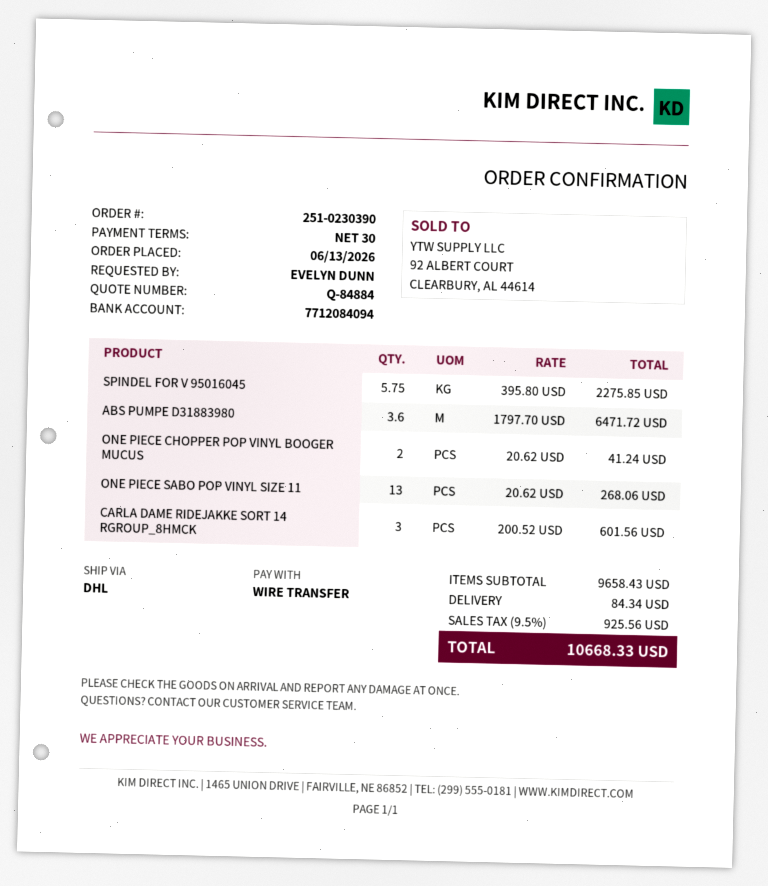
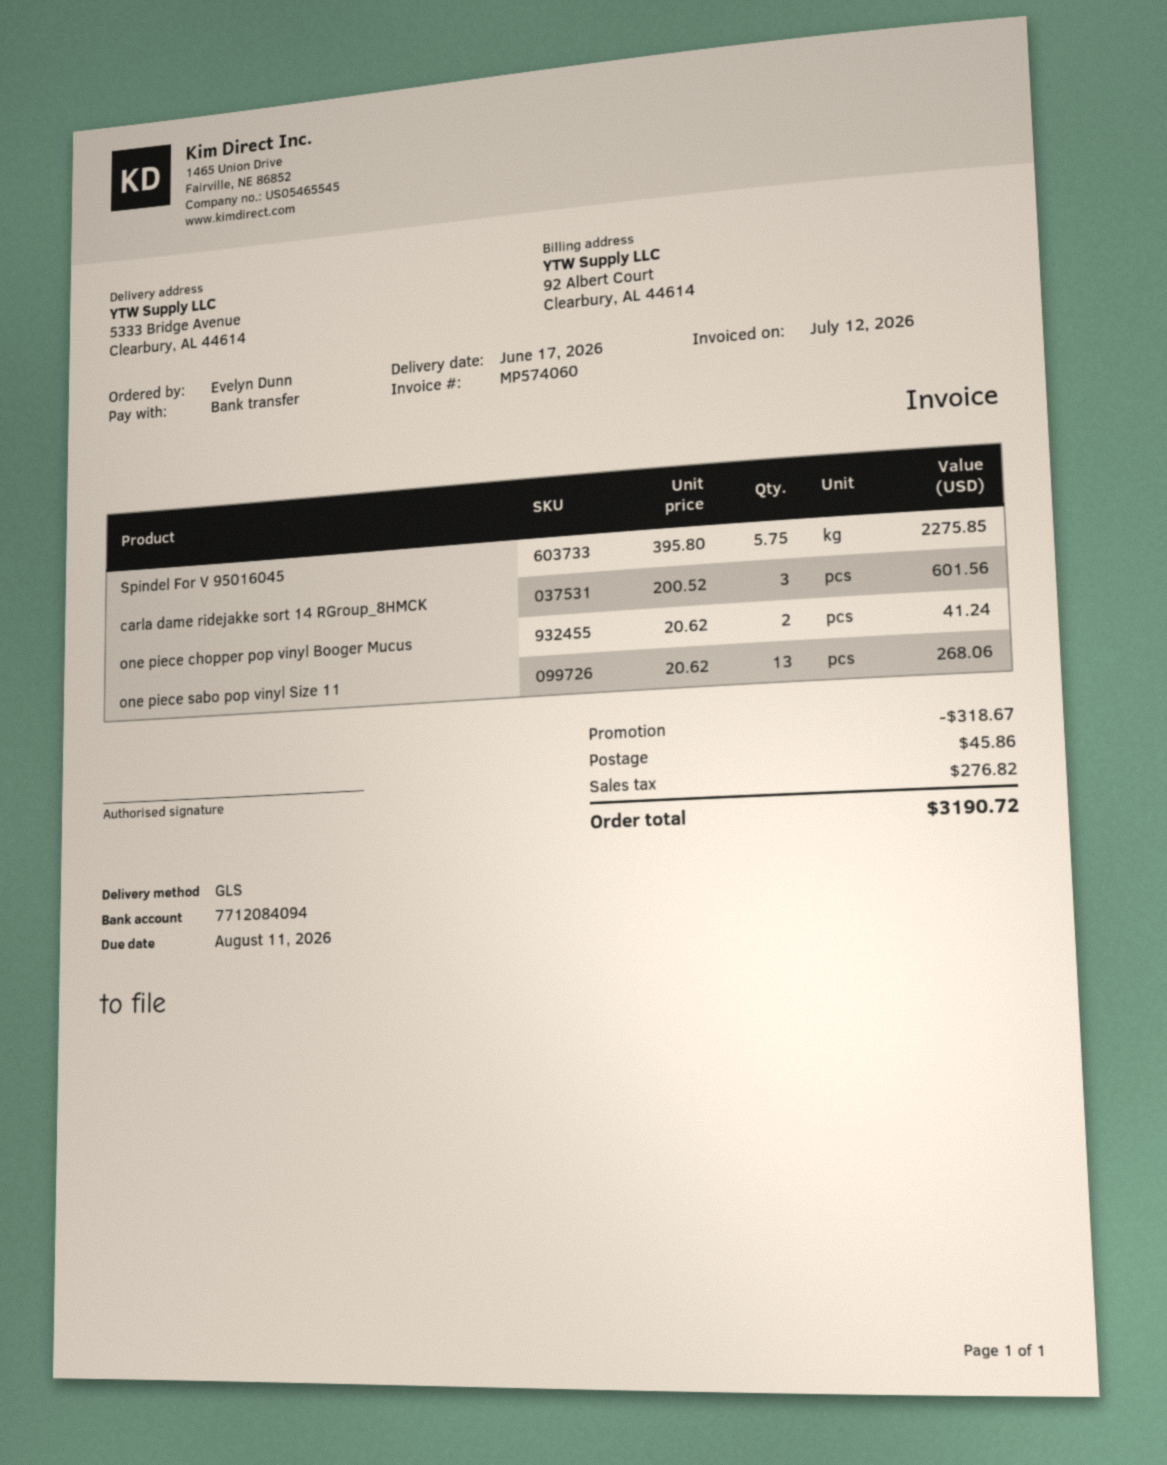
shipping method: DHL -> GLS
ABS PUMPE D31883980: 3.6 x 1797.70 = 6471.72 -> none
discount: none -> 318.67
shipping: 84.34 -> 45.86
tax: 925.56 -> 276.82
total: 10668.33 -> 3190.72

